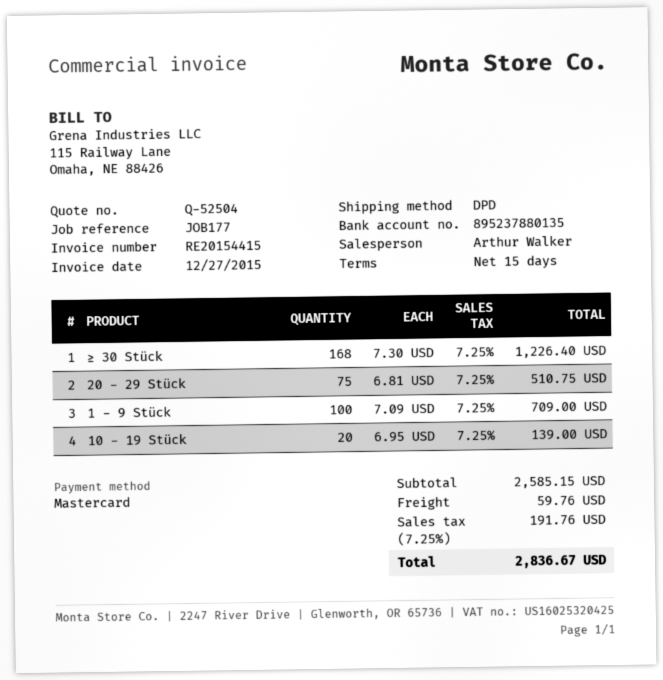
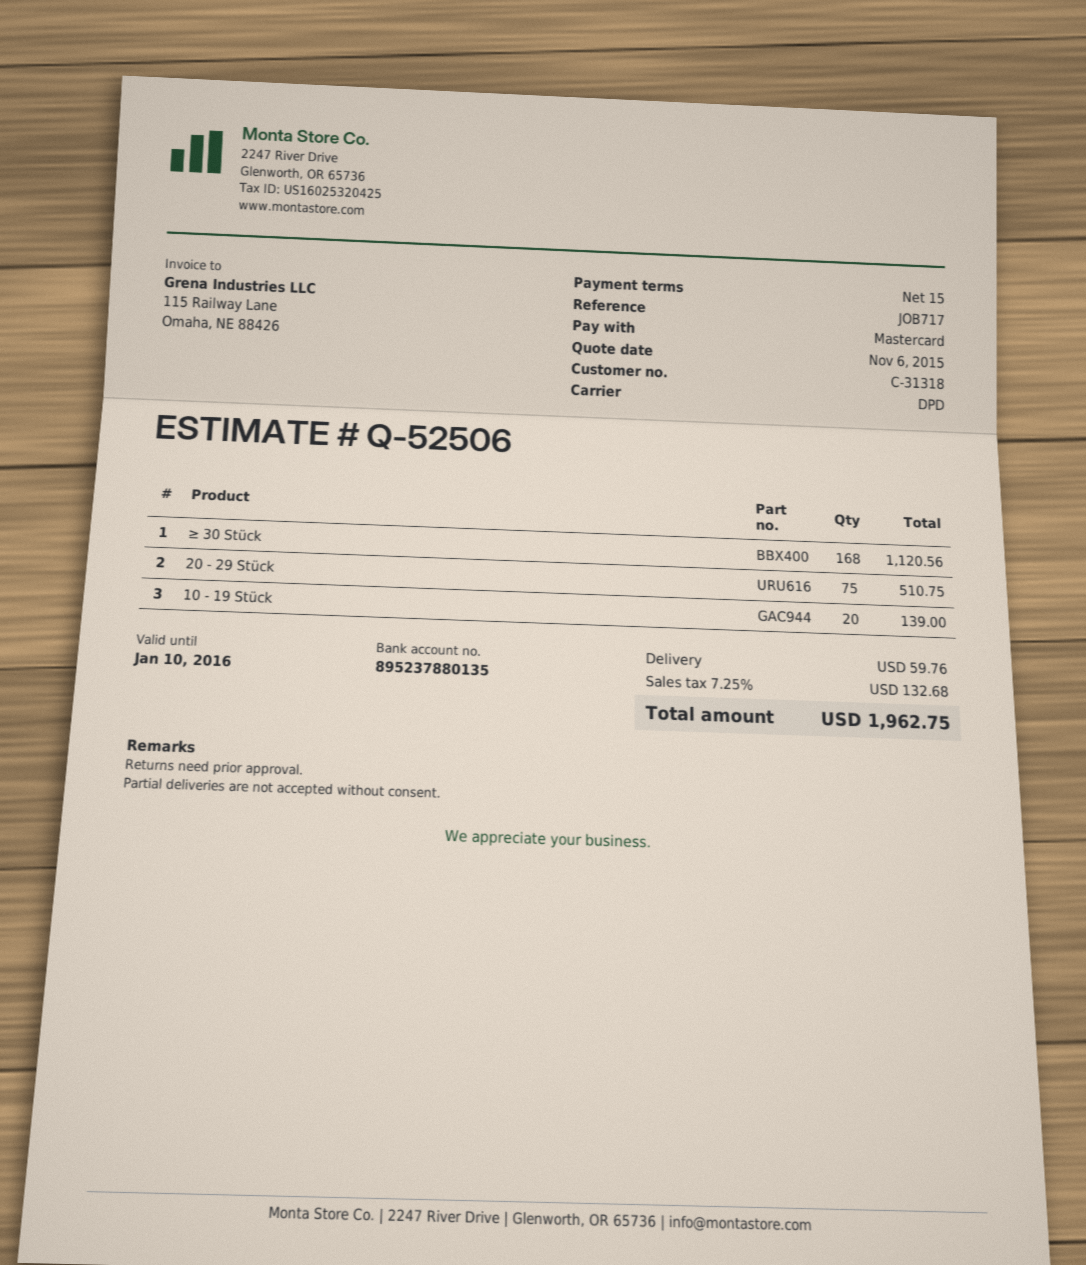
quote number: Q-52504 -> Q-52506
reference: JOB177 -> JOB717
≥ 30 Stück: 168 for 1226.40 -> 168 for 1120.56
1 - 9 Stück: 100 for 709.00 -> none
tax: 7.25% = 191.76 -> 7.25% = 132.68
total: 2836.67 -> 1962.75

